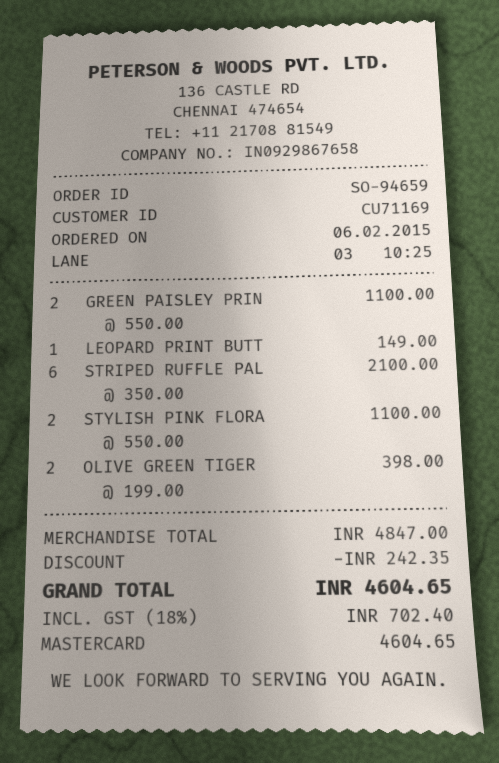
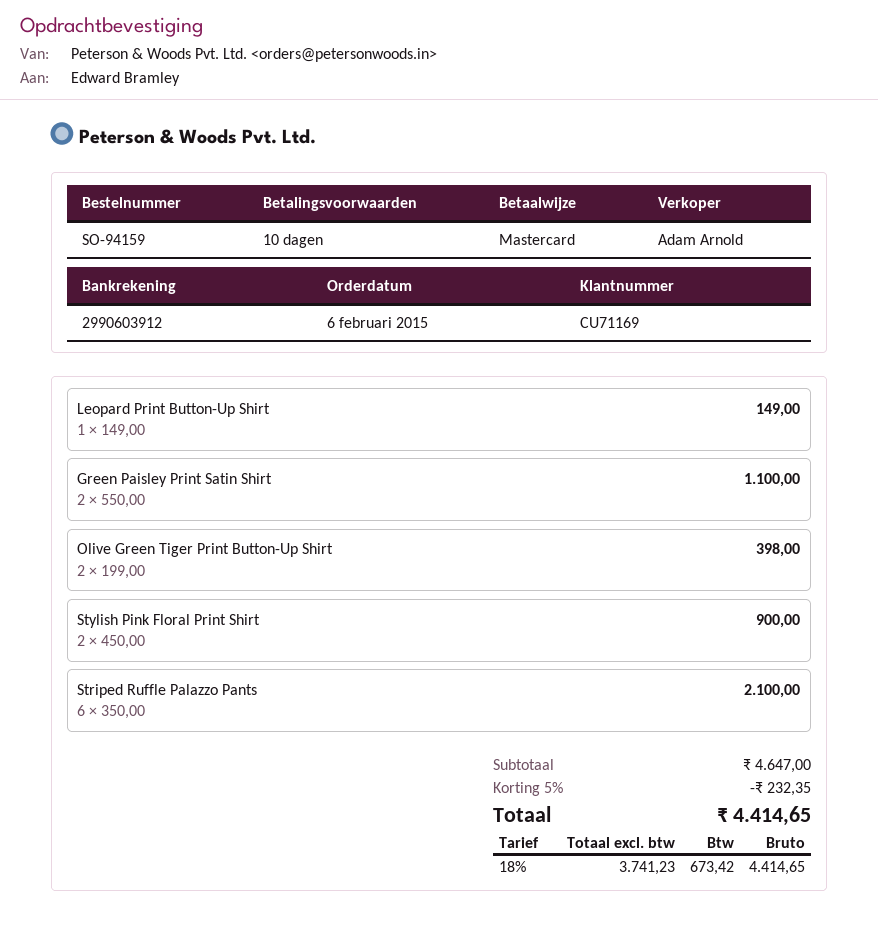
order number: SO-94659 -> SO-94159
STYLISH PINK FLORA: 2 x 550.00 = 1100.00 -> 2 x 450.00 = 900.00
subtotal: 4847.00 -> 4647.00
discount: 242.35 -> 232.35
tax: 18% = 702.40 -> 18% = 673.42
total: 4604.65 -> 4414.65

